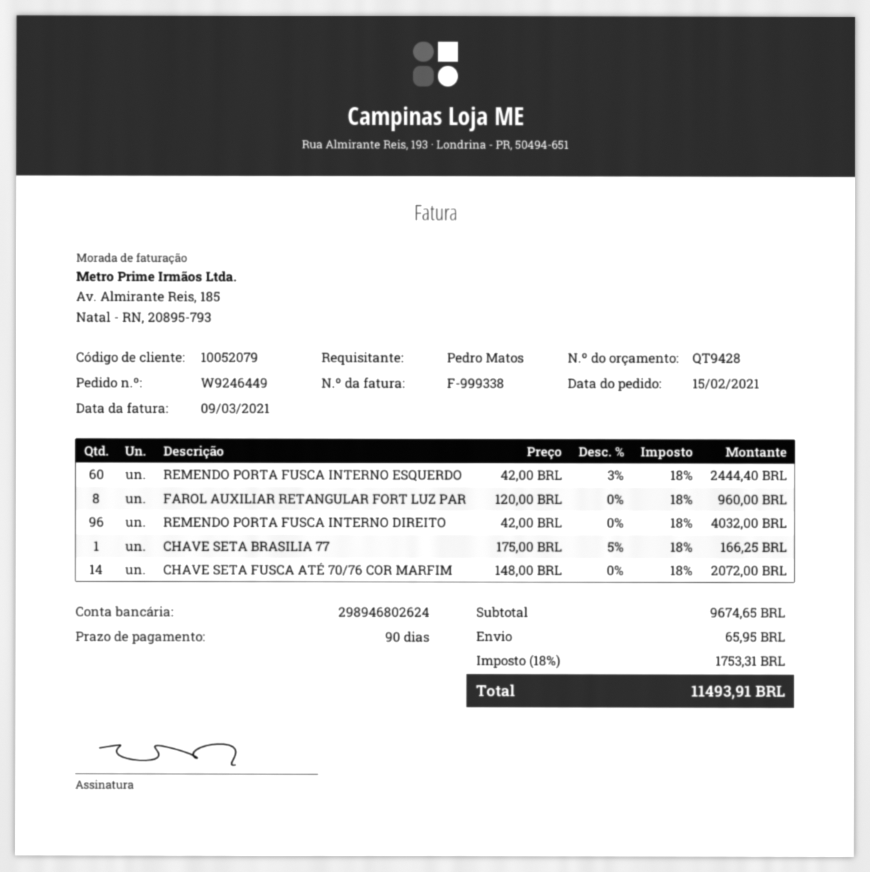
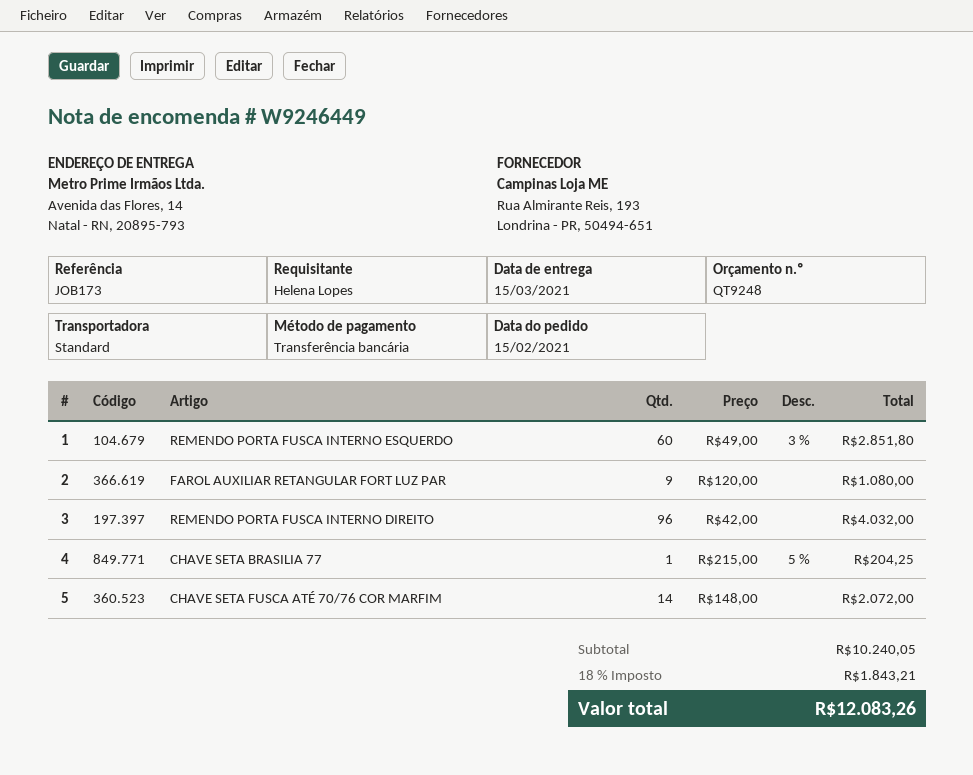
quote number: QT9428 -> QT9248
ordered by: Pedro Matos -> Helena Lopes
REMENDO PORTA FUSCA INTERNO ESQUERDO: 60 x 42.00 - 3% = 2444.40 -> 60 x 49.00 - 3% = 2851.80
FAROL AUXILIAR RETANGULAR FORT LUZ PAR: 8 x 120.00 = 960.00 -> 9 x 120.00 = 1080.00
CHAVE SETA BRASILIA 77: 1 x 175.00 - 5% = 166.25 -> 1 x 215.00 - 5% = 204.25
subtotal: 9674.65 -> 10240.05
shipping: 65.95 -> none
tax: 18% = 1753.31 -> 18% = 1843.21
total: 11493.91 -> 12083.26

